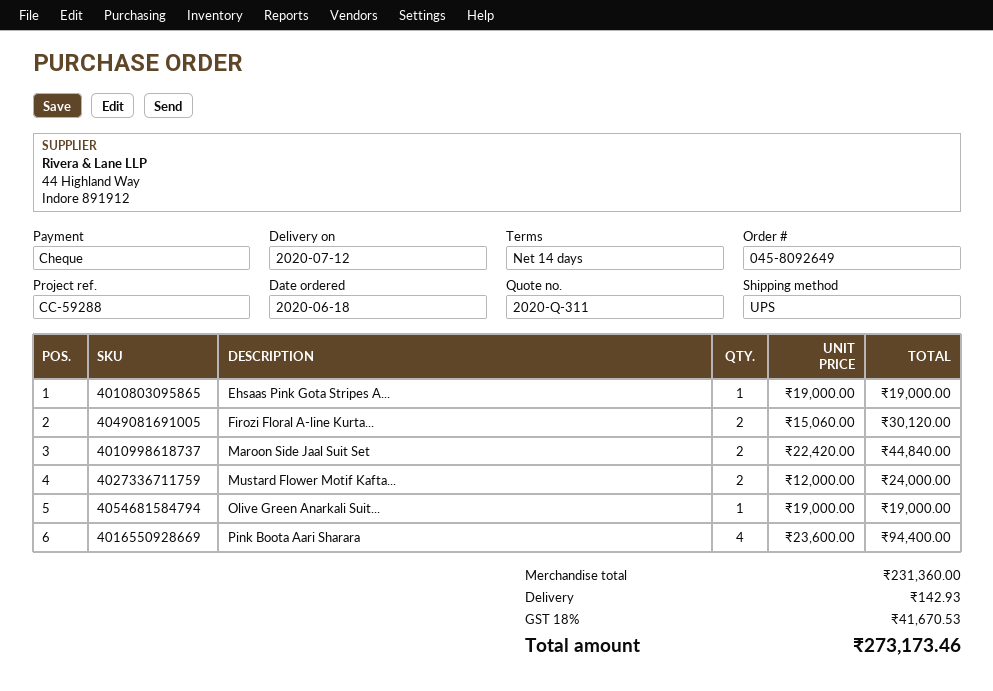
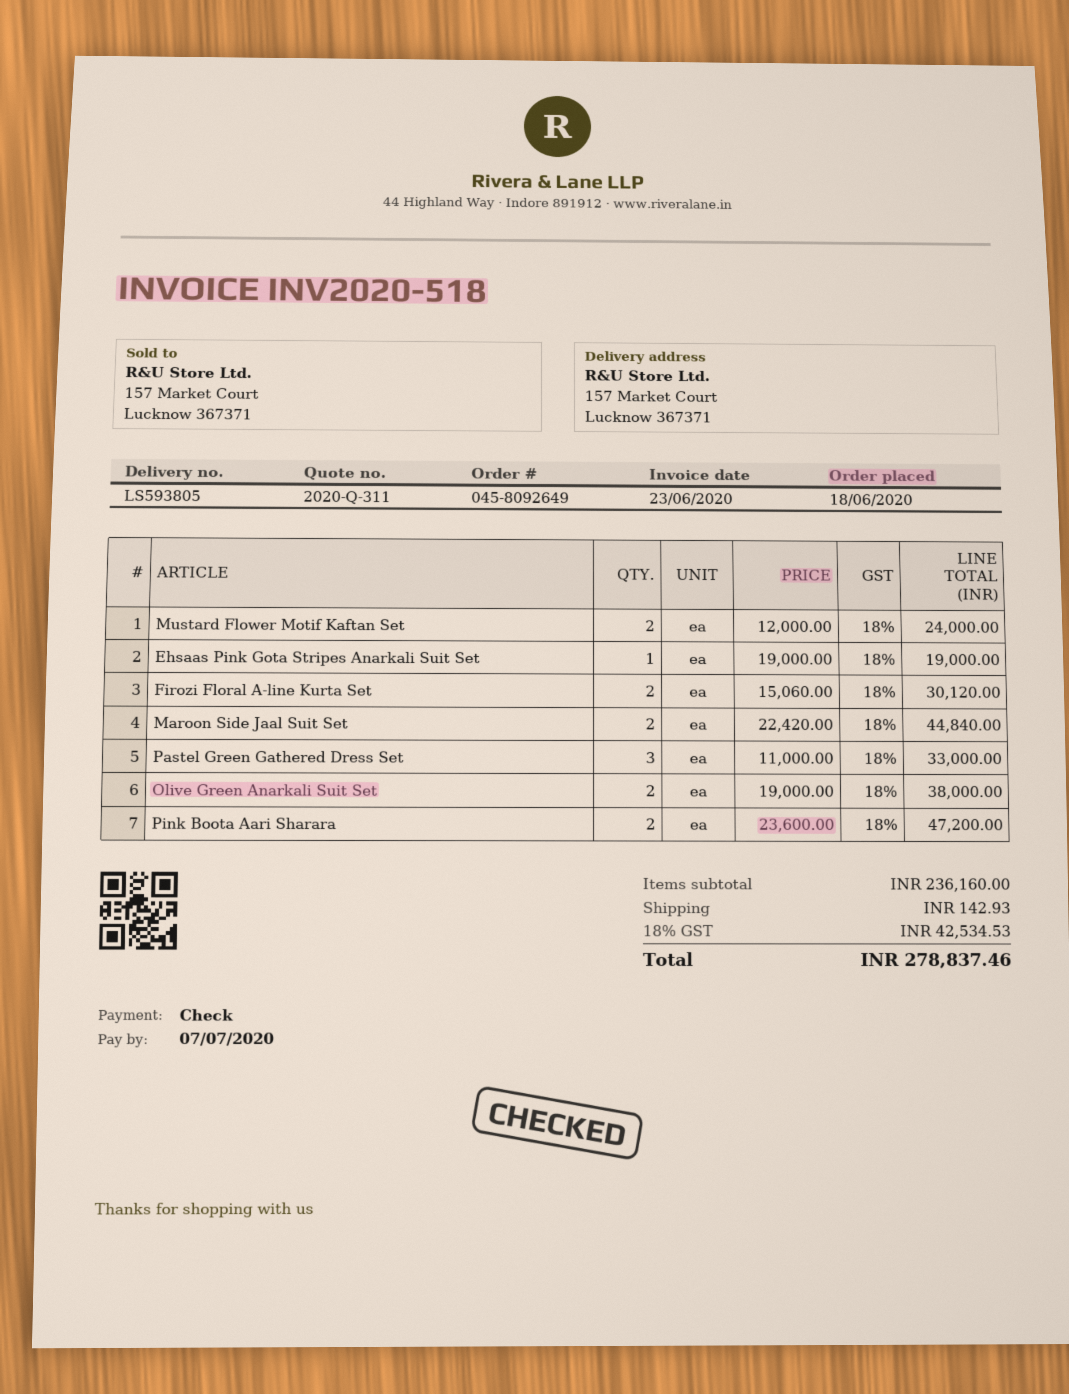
Olive Green Anarkali Suit...: 1 x 19000.00 = 19000.00 -> 2 x 19000.00 = 38000.00
Pink Boota Aari Sharara: 4 x 23600.00 = 94400.00 -> 2 x 23600.00 = 47200.00
Pastel Green Gathered Dress Set: none -> 3 x 11000.00 = 33000.00
subtotal: 231360.00 -> 236160.00
tax: 18% = 41670.53 -> 18% = 42534.53
total: 273173.46 -> 278837.46

